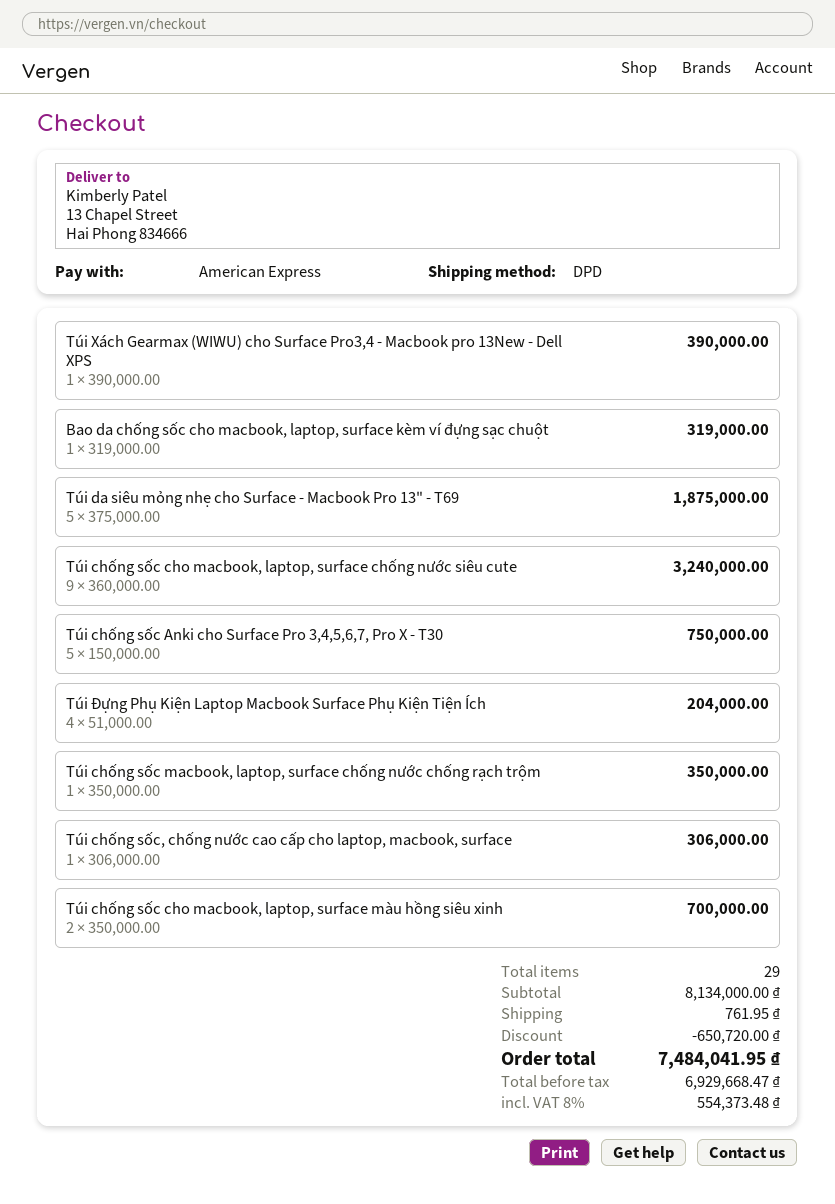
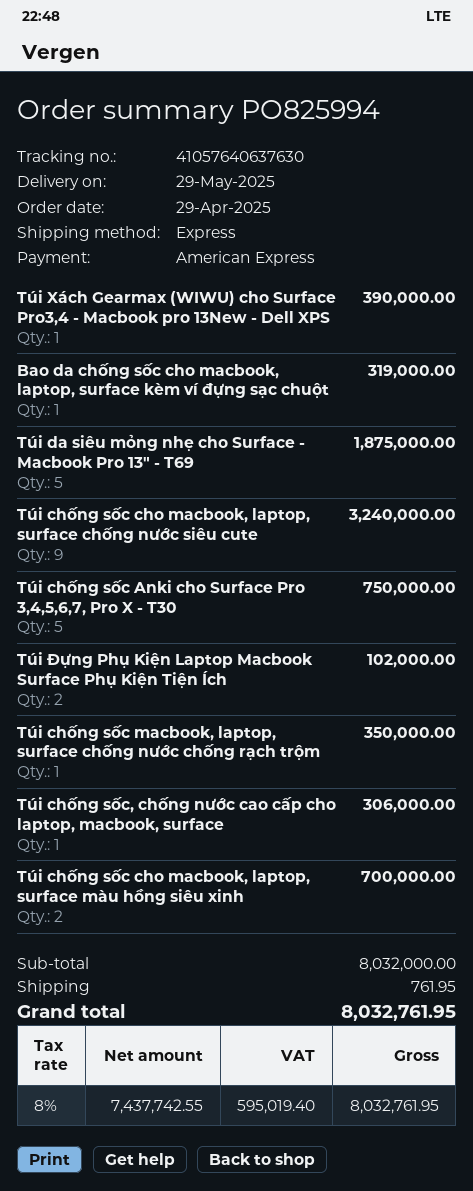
shipping method: DPD -> express
Túi Đựng Phụ Kiện Laptop Macbook Surface Phụ Kiện Tiện Ích: 4 for 204000.00 -> 2 for 102000.00
subtotal: 8134000.00 -> 8032000.00
discount: 650720.00 -> none
net: 6929668.47 -> 7437742.55
tax: 8% = 554373.48 -> 8% = 595019.40
total: 7484041.95 -> 8032761.95

